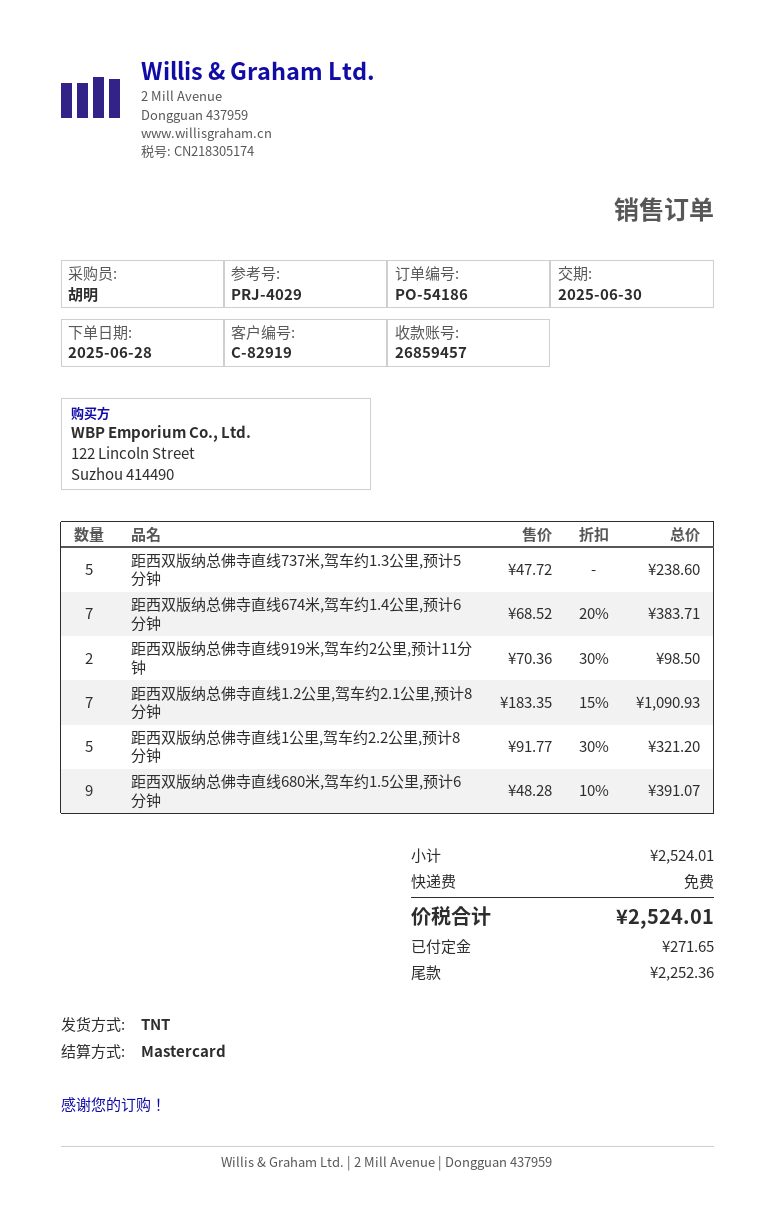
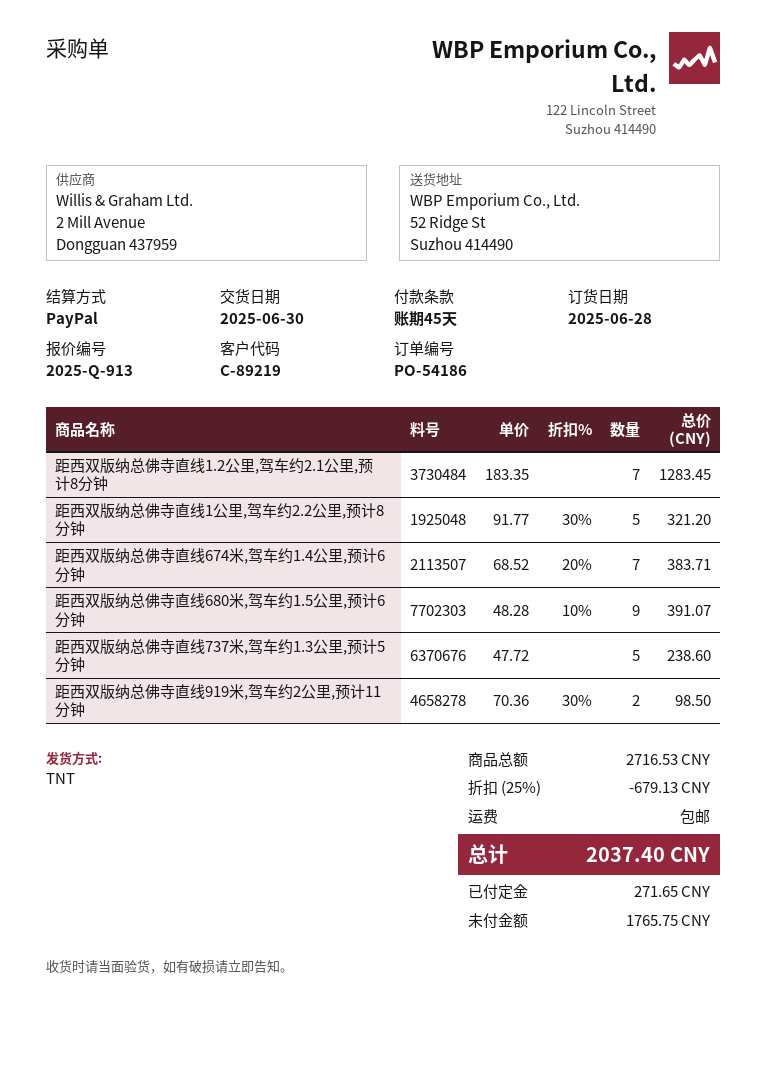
customer number: C-82919 -> C-89219
payment method: Mastercard -> PayPal
距西双版纳总佛寺直线1.2公里,驾车约2.1公里,预计8分钟: 7 x 183.35 - 15% = 1090.93 -> 7 x 183.35 = 1283.45
subtotal: 2524.01 -> 2716.53
discount: none -> 25% = 679.13
total: 2524.01 -> 2037.40
balance: 2252.36 -> 1765.75

